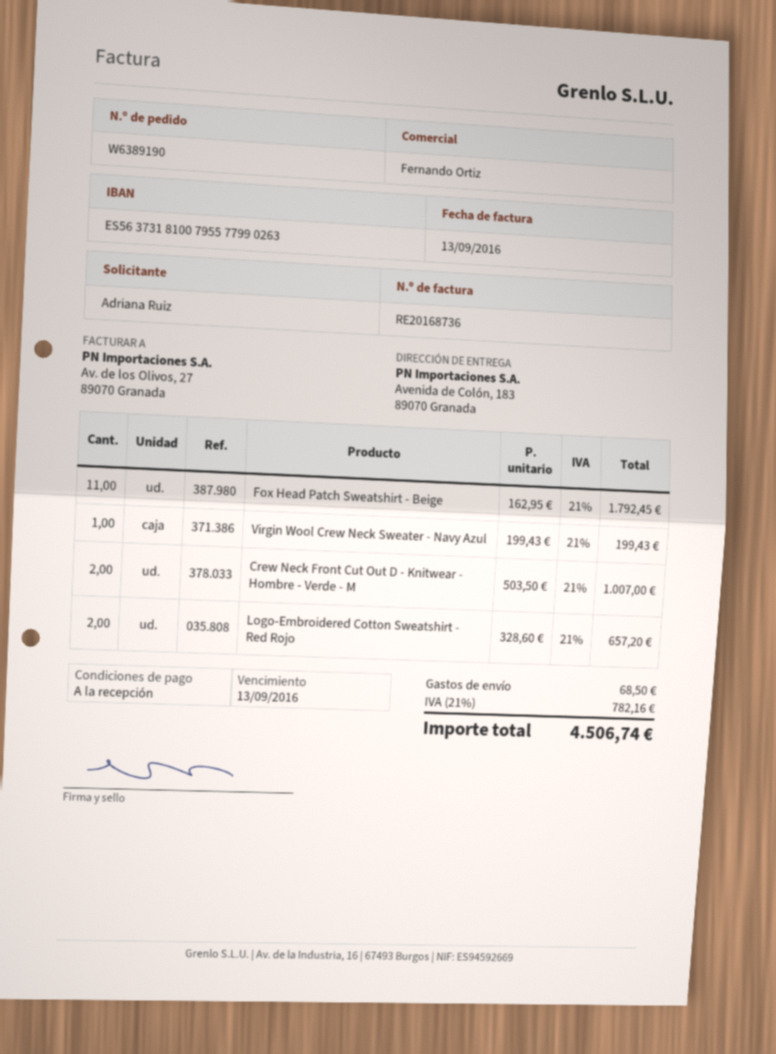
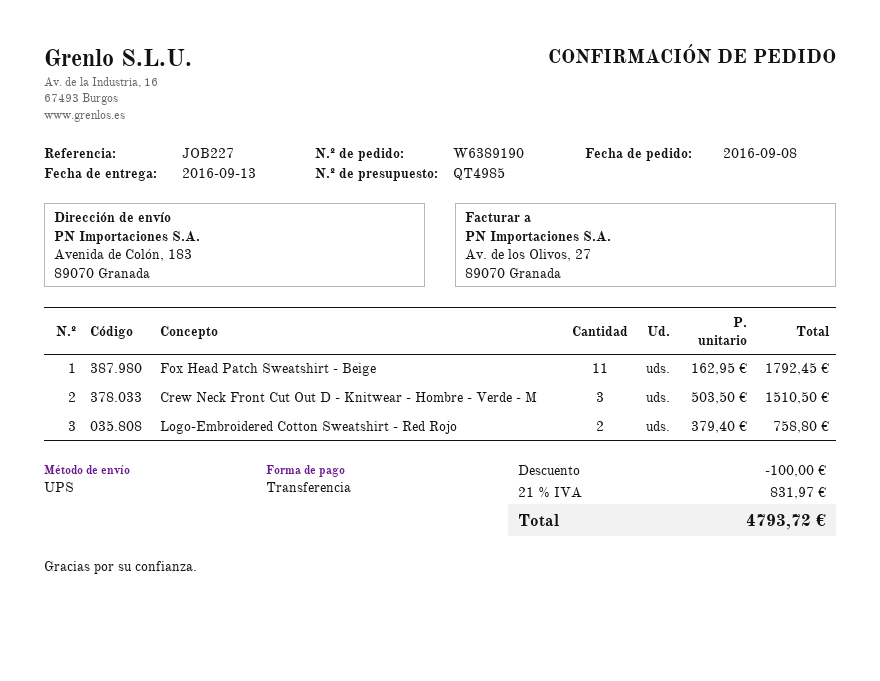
Virgin Wool Crew Neck Sweater - Navy Azul: 1 x 199.43 = 199.43 -> none
Crew Neck Front Cut Out D - Knitwear - Hombre - Verde - M: 2 x 503.50 = 1007.00 -> 3 x 503.50 = 1510.50
Logo-Embroidered Cotton Sweatshirt - Red Rojo: 2 x 328.60 = 657.20 -> 2 x 379.40 = 758.80
discount: none -> 100.00
shipping: 68.50 -> none
tax: 21% = 782.16 -> 21% = 831.97
total: 4506.74 -> 4793.72

